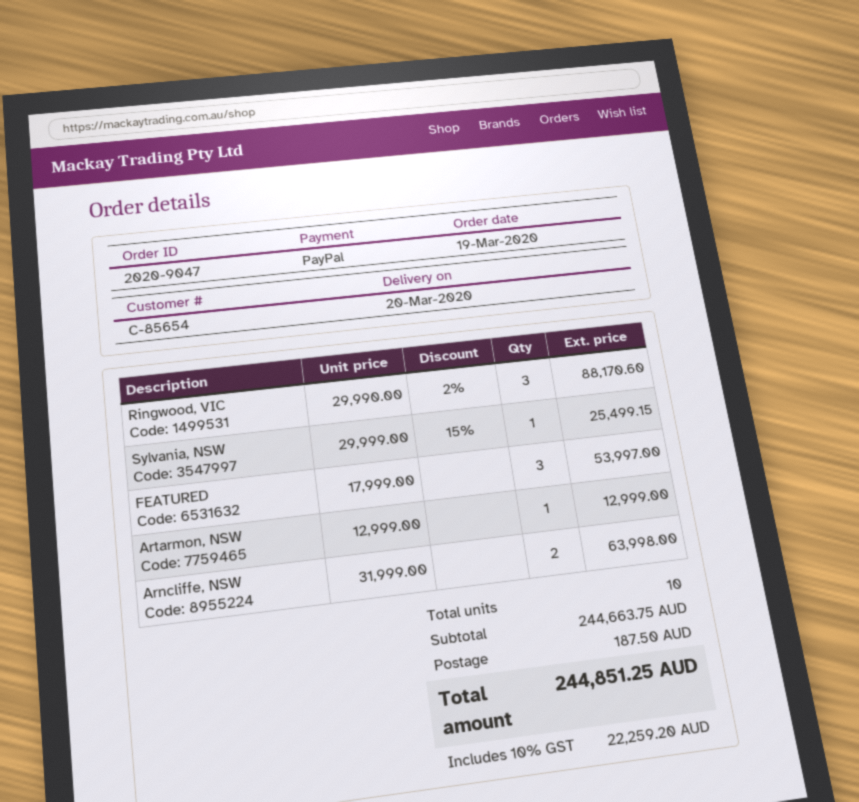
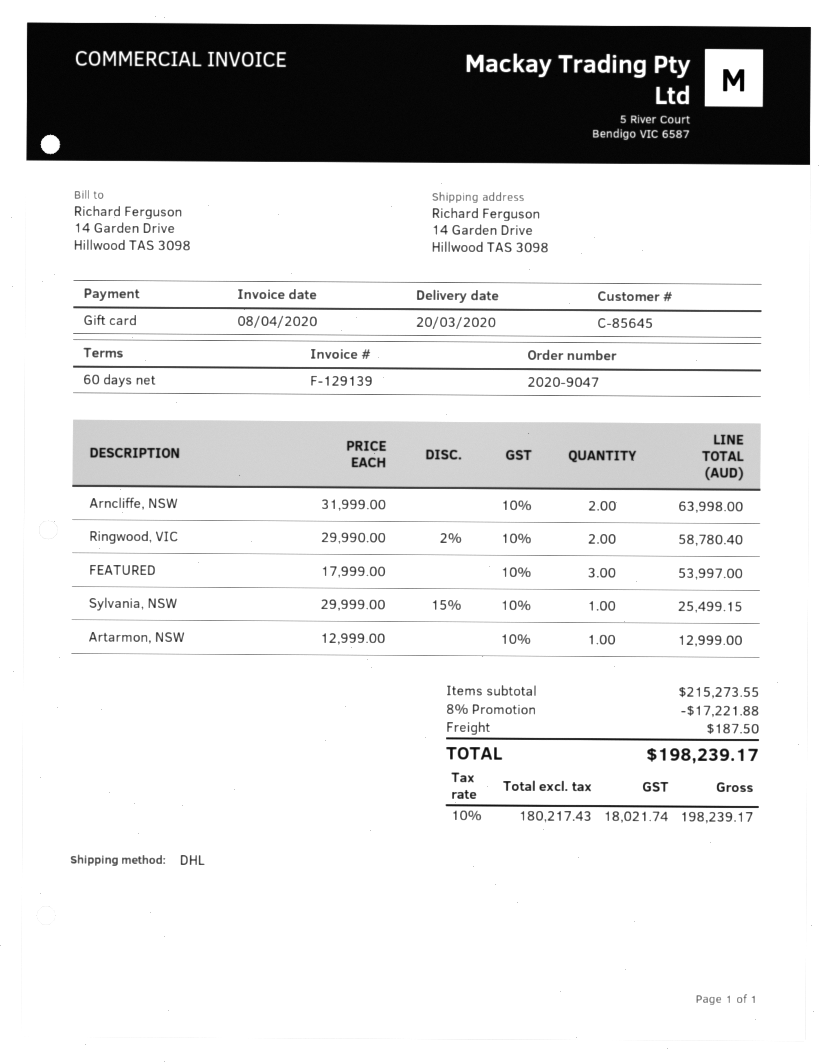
customer number: C-85654 -> C-85645
payment method: PayPal -> gift card
Ringwood, VIC: 3 x 29990.00 - 2% = 88170.60 -> 2 x 29990.00 - 2% = 58780.40
subtotal: 244663.75 -> 215273.55
discount: none -> 8% = 17221.88
tax: 10% = 22259.20 -> 10% = 18021.74
total: 244851.25 -> 198239.17

